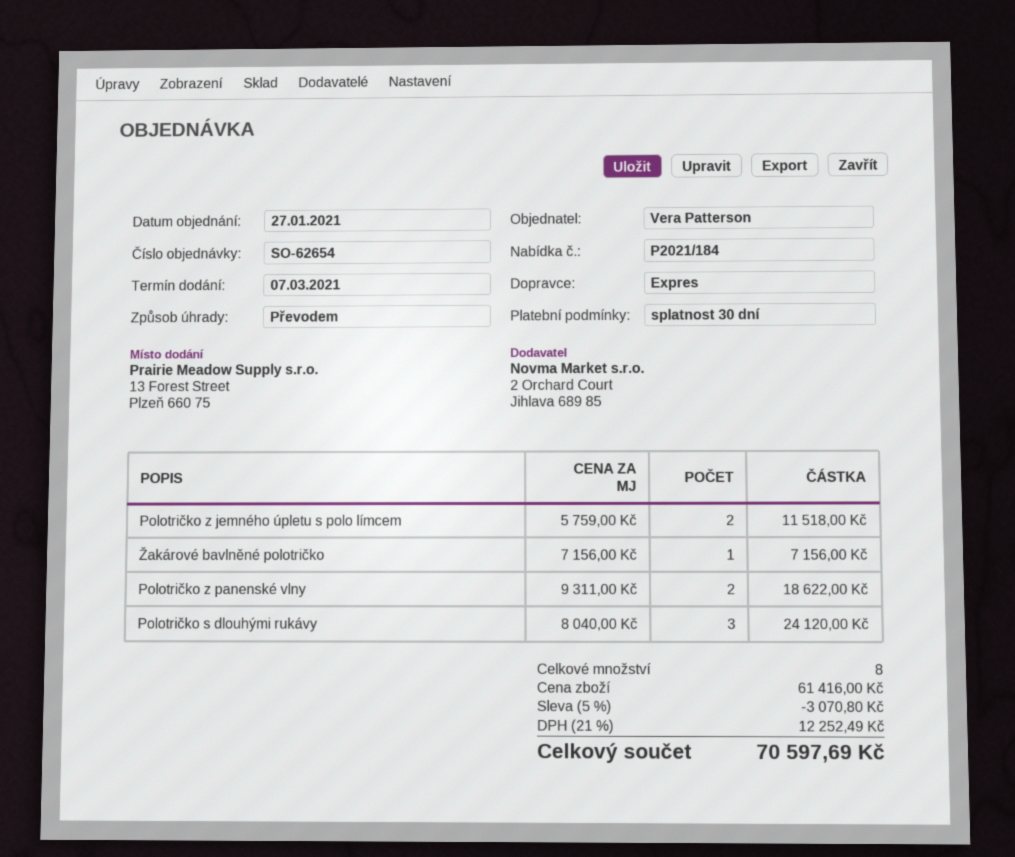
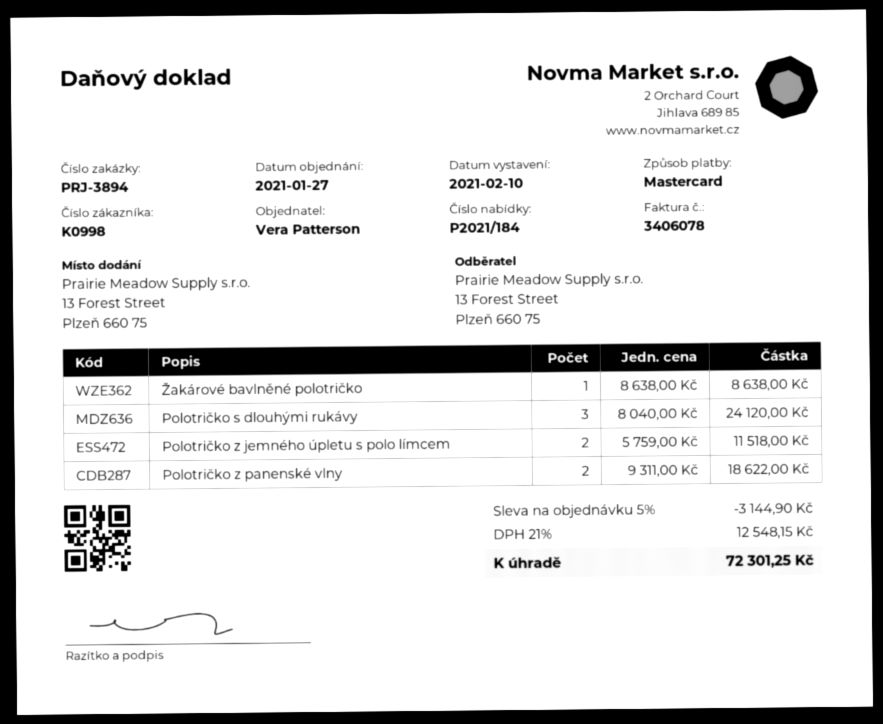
payment method: bank transfer -> Mastercard
Žakárové bavlněné polotričko: 1 x 7156.00 = 7156.00 -> 1 x 8638.00 = 8638.00
discount: 5% = 3070.80 -> 5% = 3144.90
tax: 21% = 12252.49 -> 21% = 12548.15
total: 70597.69 -> 72301.25

